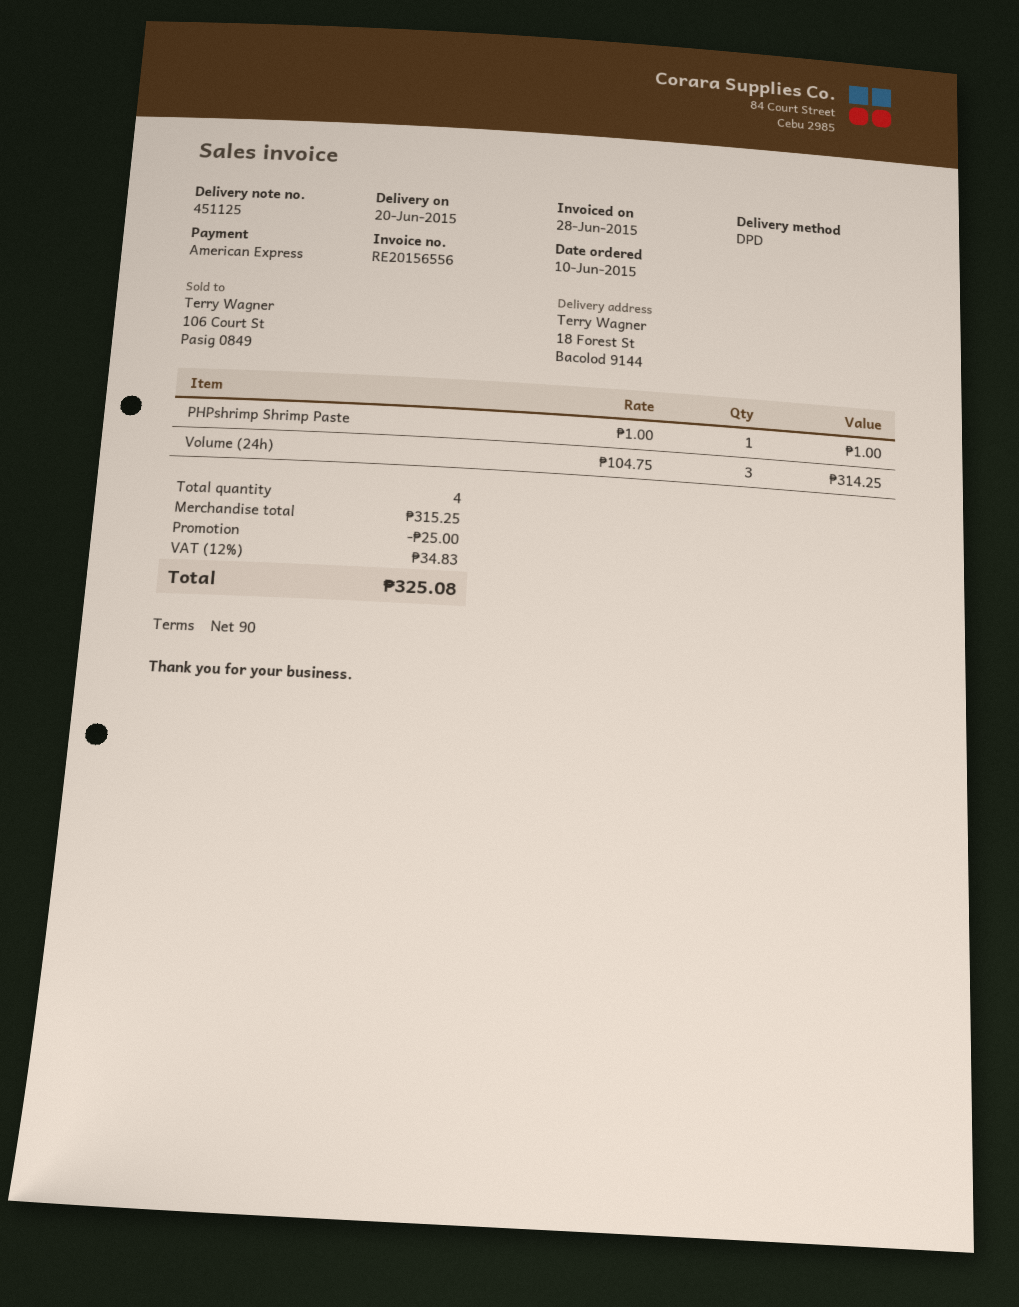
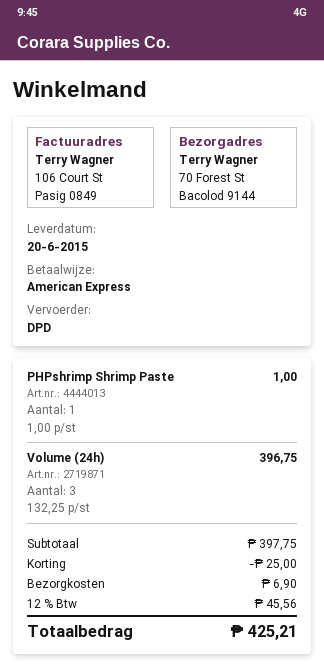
ship to: 18 Forest St, Bacolod 9144 -> 70 Forest St, Bacolod 9144
Volume (24h): 3 x 104.75 = 314.25 -> 3 x 132.25 = 396.75
subtotal: 315.25 -> 397.75
shipping: none -> 6.90
tax: 12% = 34.83 -> 12% = 45.56
total: 325.08 -> 425.21

